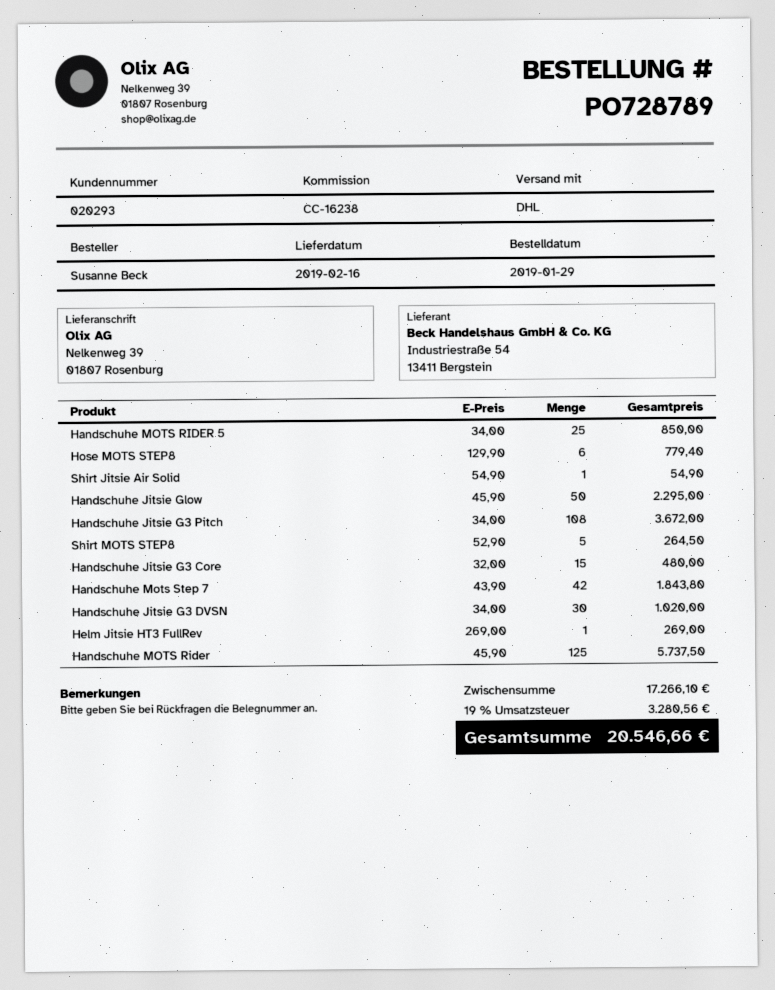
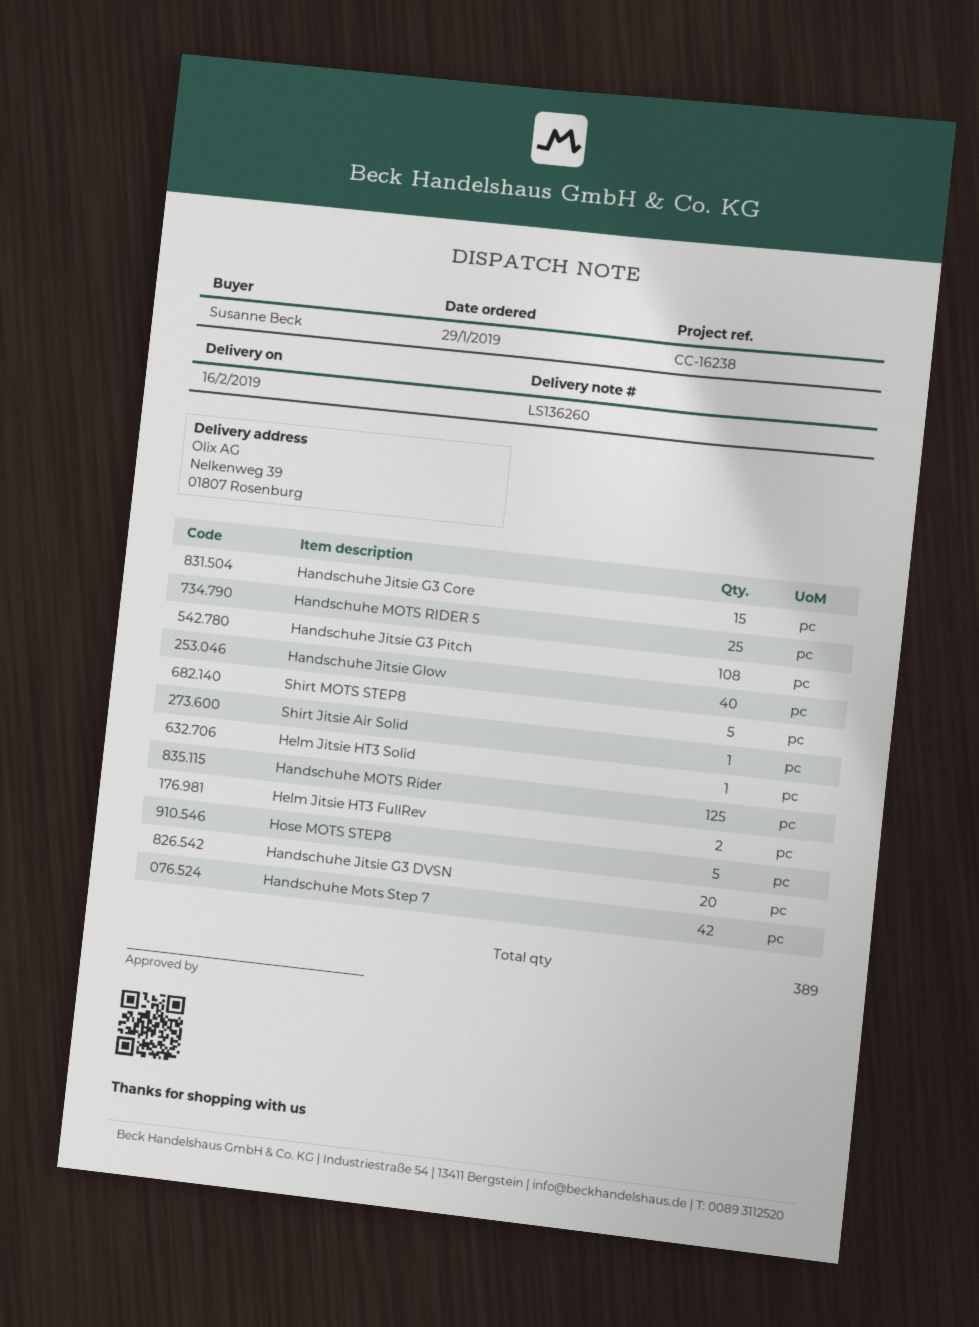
Hose MOTS STEP8: 6 -> 5
Handschuhe Jitsie Glow: 50 -> 40
Handschuhe Jitsie G3 DVSN: 30 -> 20
Helm Jitsie HT3 FullRev: 1 -> 2
Helm Jitsie HT3 Solid: none -> 1

